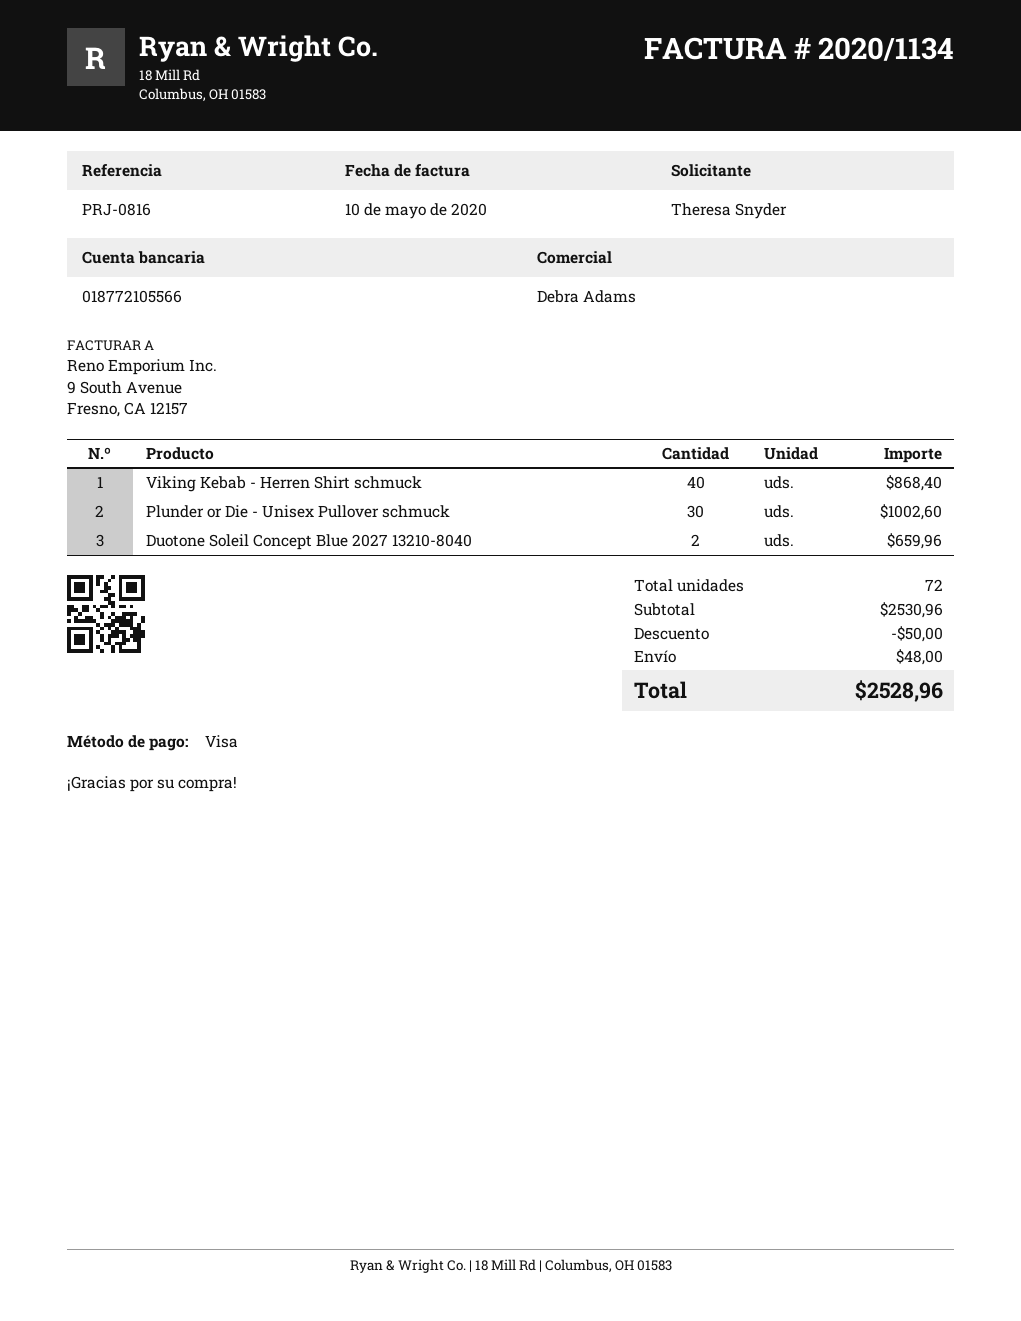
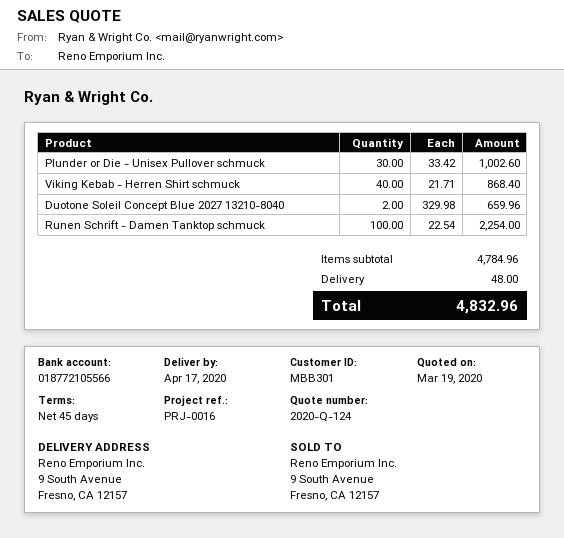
reference: PRJ-0816 -> PRJ-0016
Runen Schrift - Damen Tanktop schmuck: none -> 100 for 2254.00
subtotal: 2530.96 -> 4784.96
discount: 50.00 -> none
total: 2528.96 -> 4832.96

